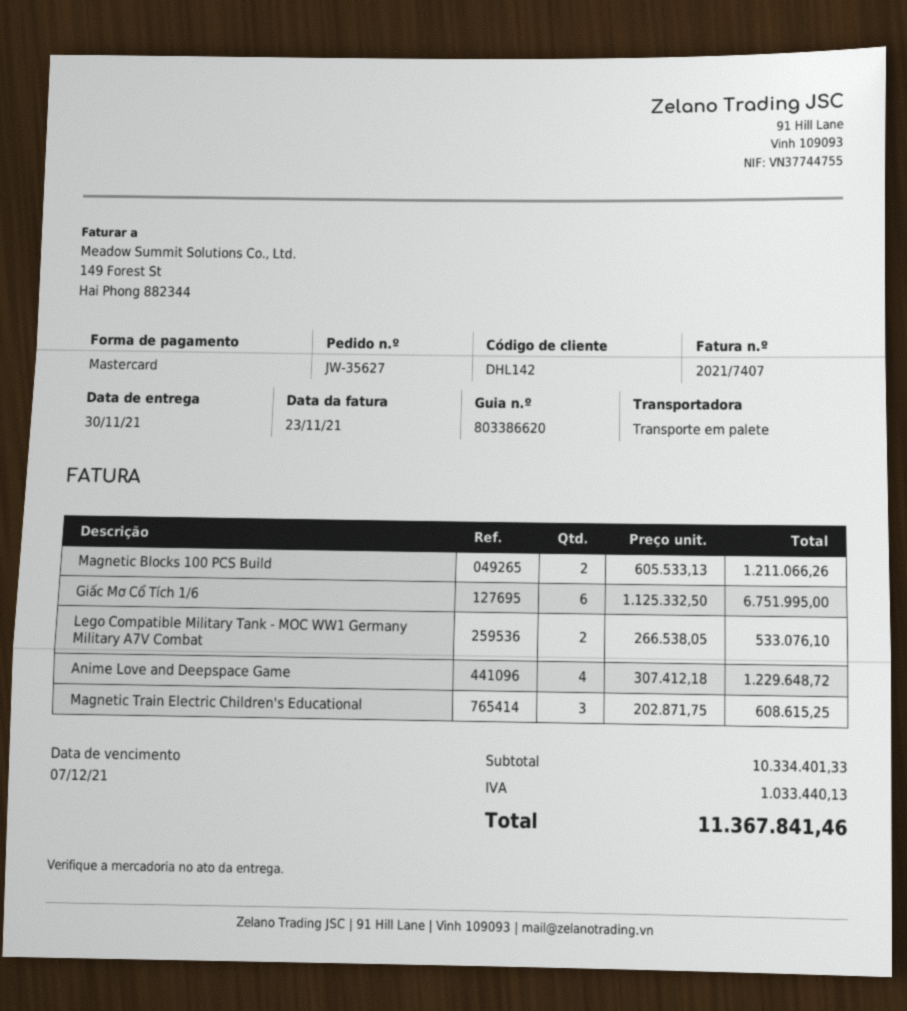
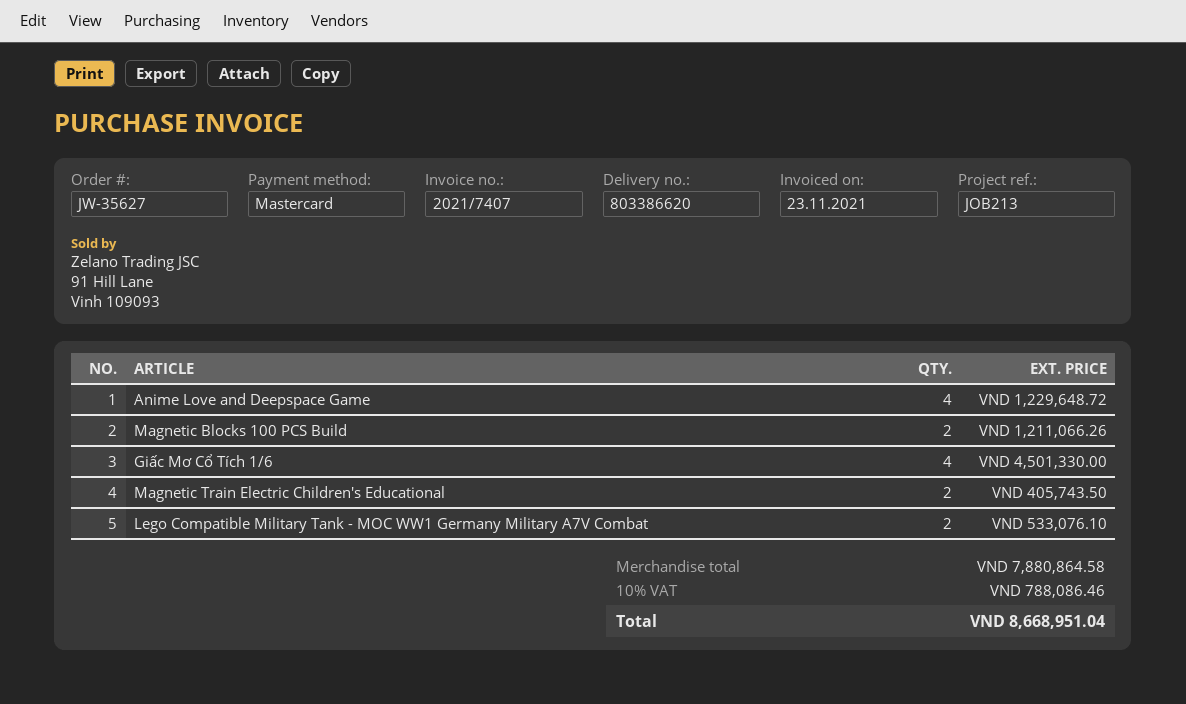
Giấc Mơ Cổ Tích 1/6: 6 for 6751995.00 -> 4 for 4501330.00
Magnetic Train Electric Children's Educational: 3 for 608615.25 -> 2 for 405743.50
subtotal: 10334401.33 -> 7880864.58
tax: 1033440.13 -> 788086.46
total: 11367841.46 -> 8668951.04

